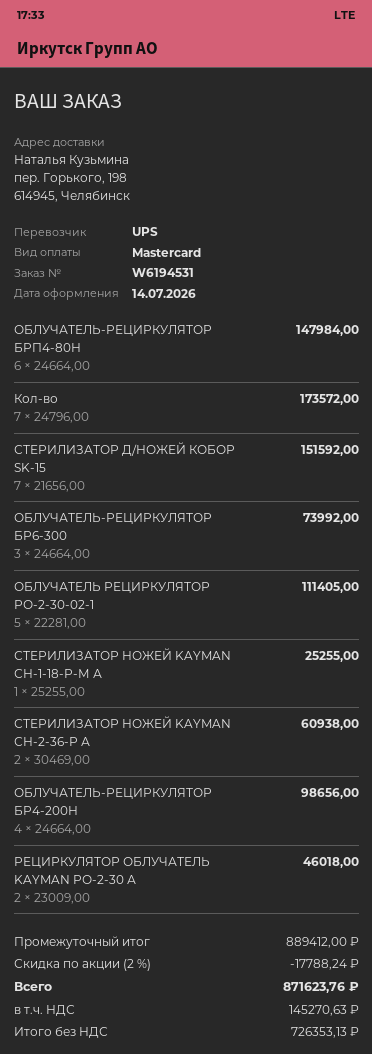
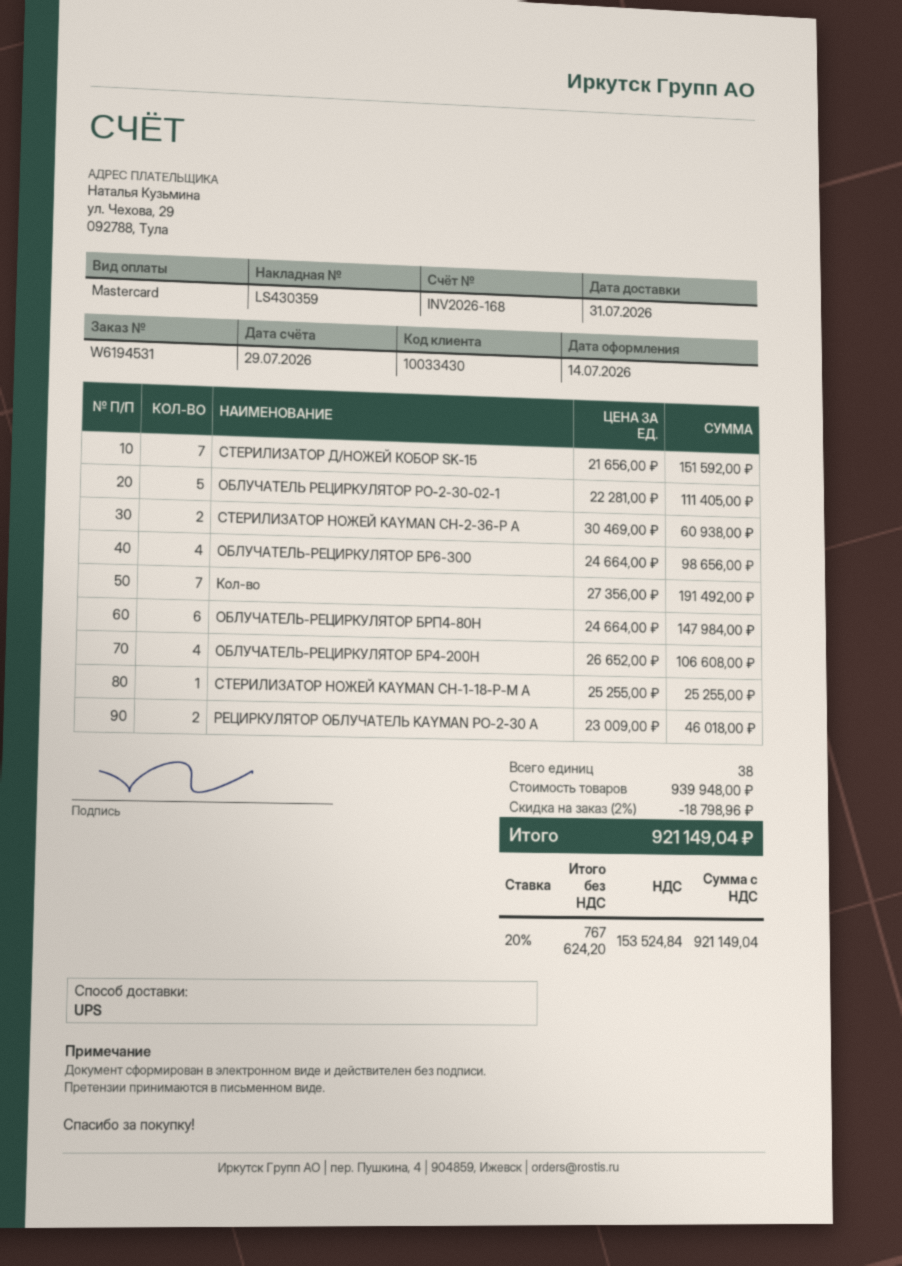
Кол-во: 7 x 24796.00 = 173572.00 -> 7 x 27356.00 = 191492.00
ОБЛУЧАТЕЛЬ-РЕЦИРКУЛЯТОР БР6-300: 3 x 24664.00 = 73992.00 -> 4 x 24664.00 = 98656.00
ОБЛУЧАТЕЛЬ-РЕЦИРКУЛЯТОР БР4-200Н: 4 x 24664.00 = 98656.00 -> 4 x 26652.00 = 106608.00
subtotal: 889412.00 -> 939948.00
discount: 2% = 17788.24 -> 2% = 18798.96
net: 726353.13 -> 767624.20
tax: 145270.63 -> 153524.84
total: 871623.76 -> 921149.04

